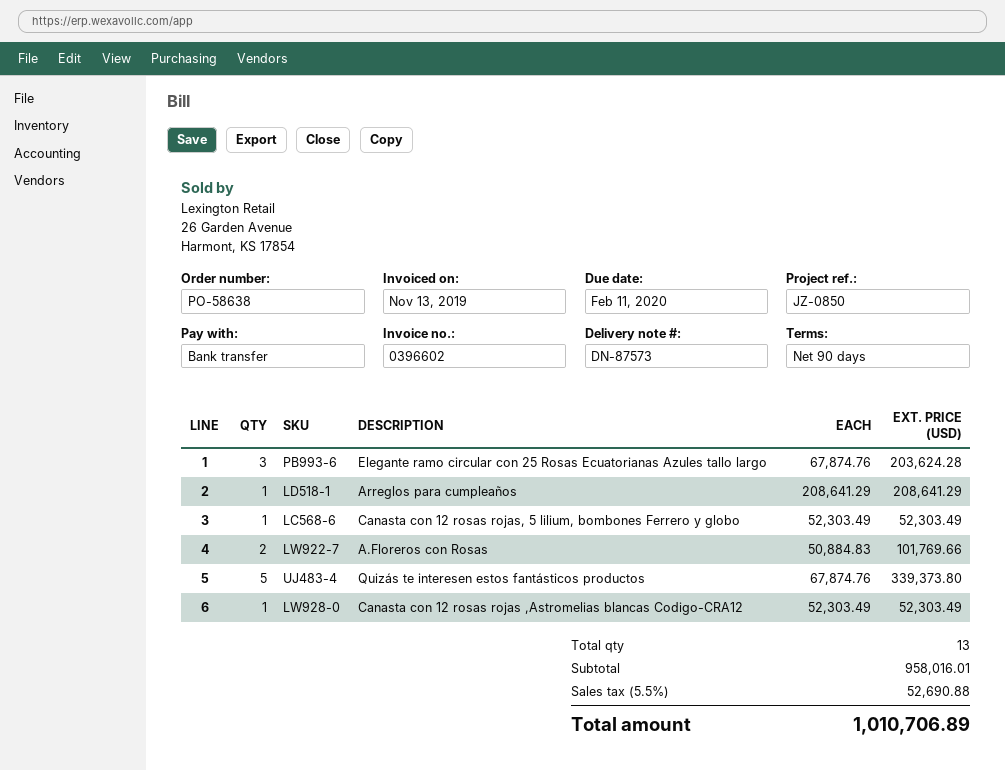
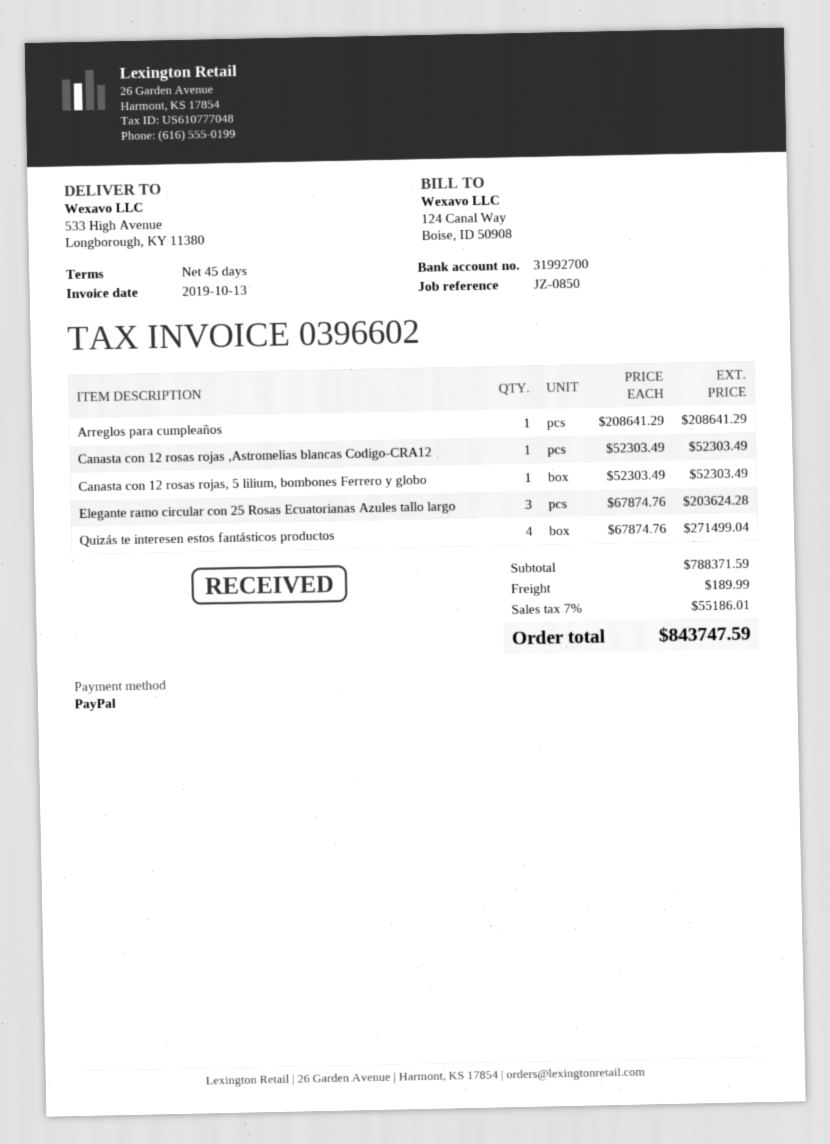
invoice date: 2019-11-13 -> 2019-10-13
payment terms: 90 days -> 45 days
payment method: bank transfer -> PayPal
A.Floreros con Rosas: 2 x 50884.83 = 101769.66 -> none
Quizás te interesen estos fantásticos productos: 5 x 67874.76 = 339373.80 -> 4 x 67874.76 = 271499.04
subtotal: 958016.01 -> 788371.59
shipping: none -> 189.99
tax: 5.5% = 52690.88 -> 7% = 55186.01
total: 1010706.89 -> 843747.59

